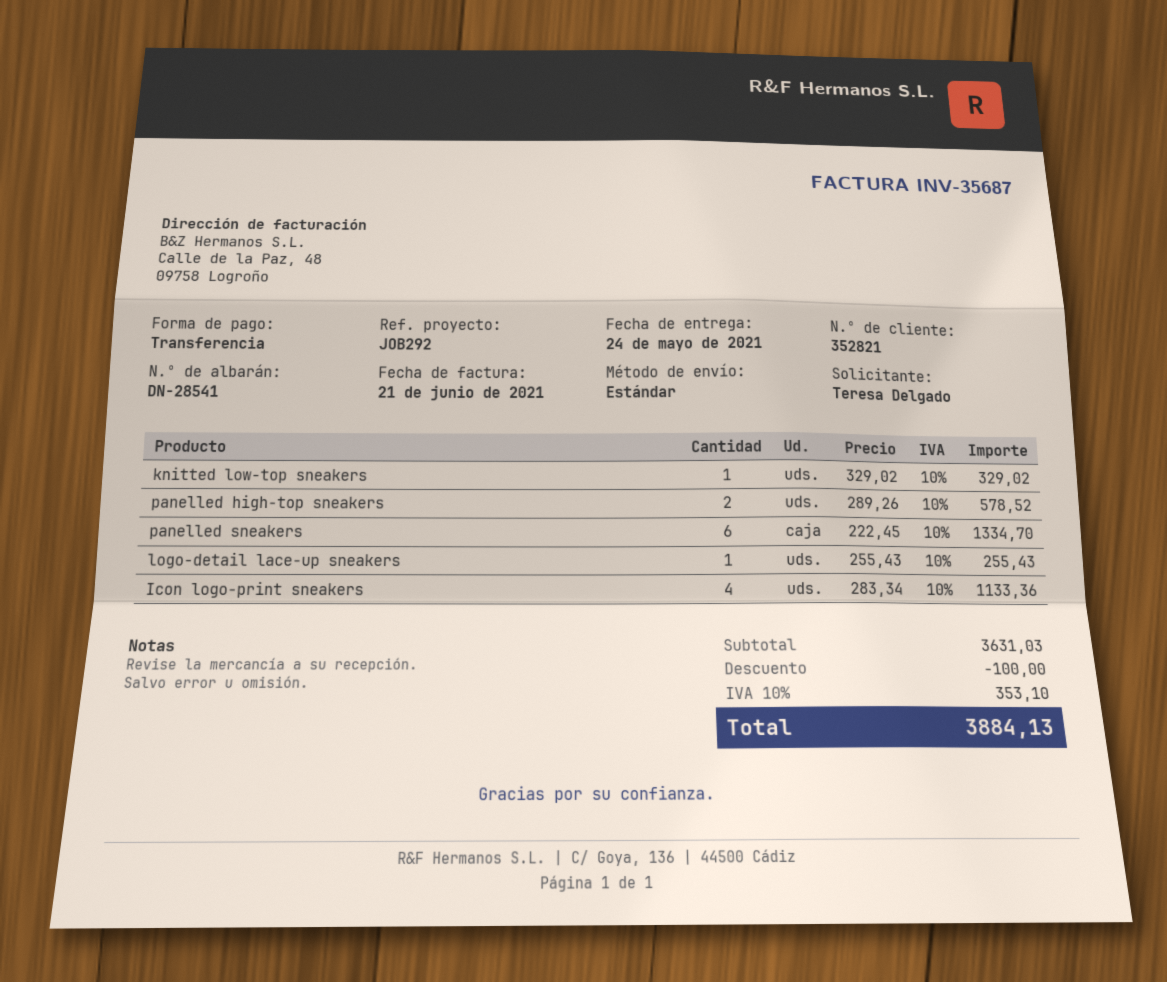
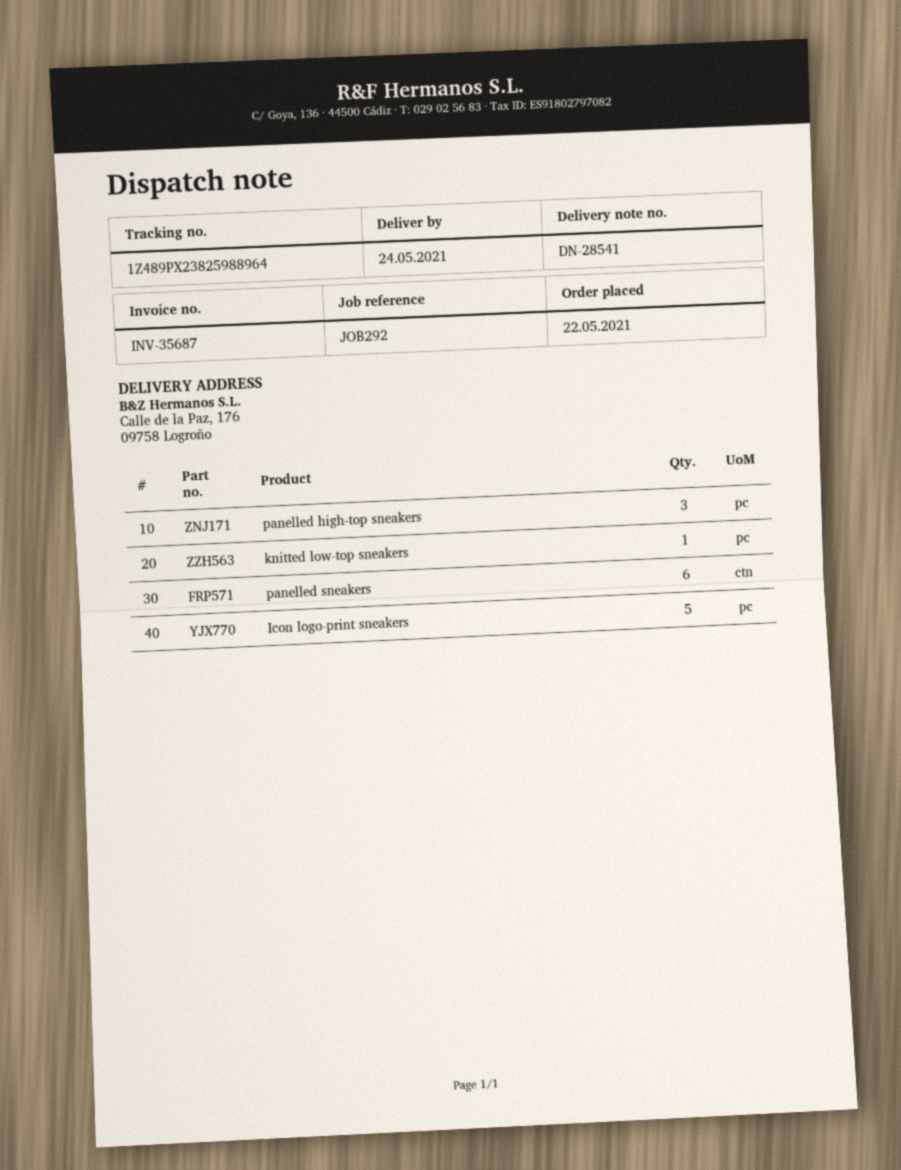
panelled high-top sneakers: 2 -> 3
logo-detail lace-up sneakers: 1 -> none
Icon logo-print sneakers: 4 -> 5

